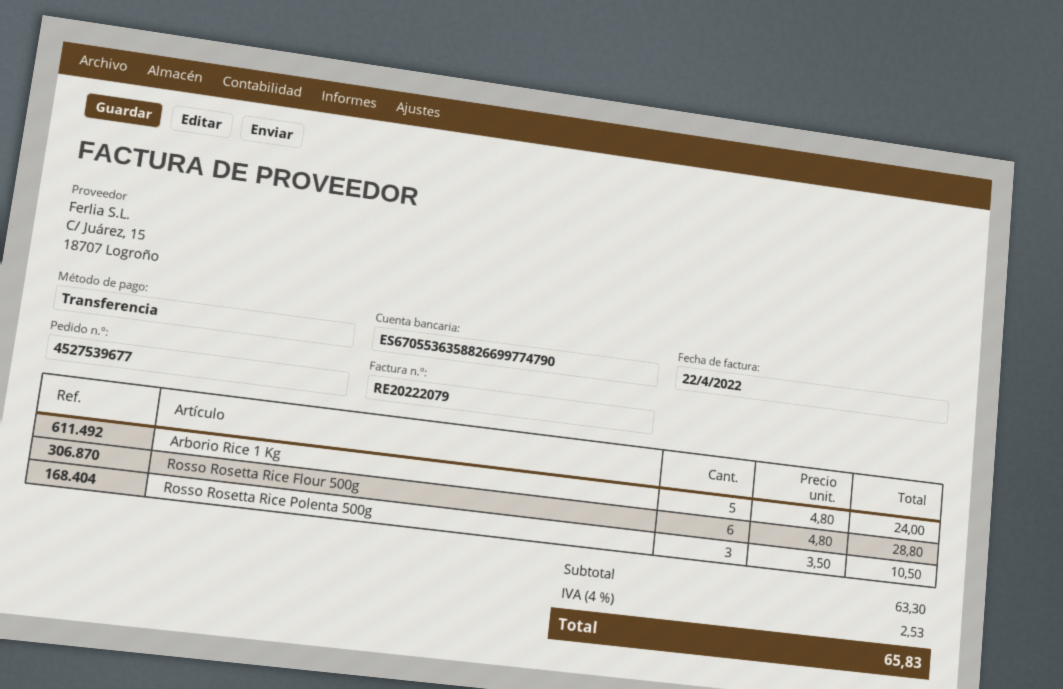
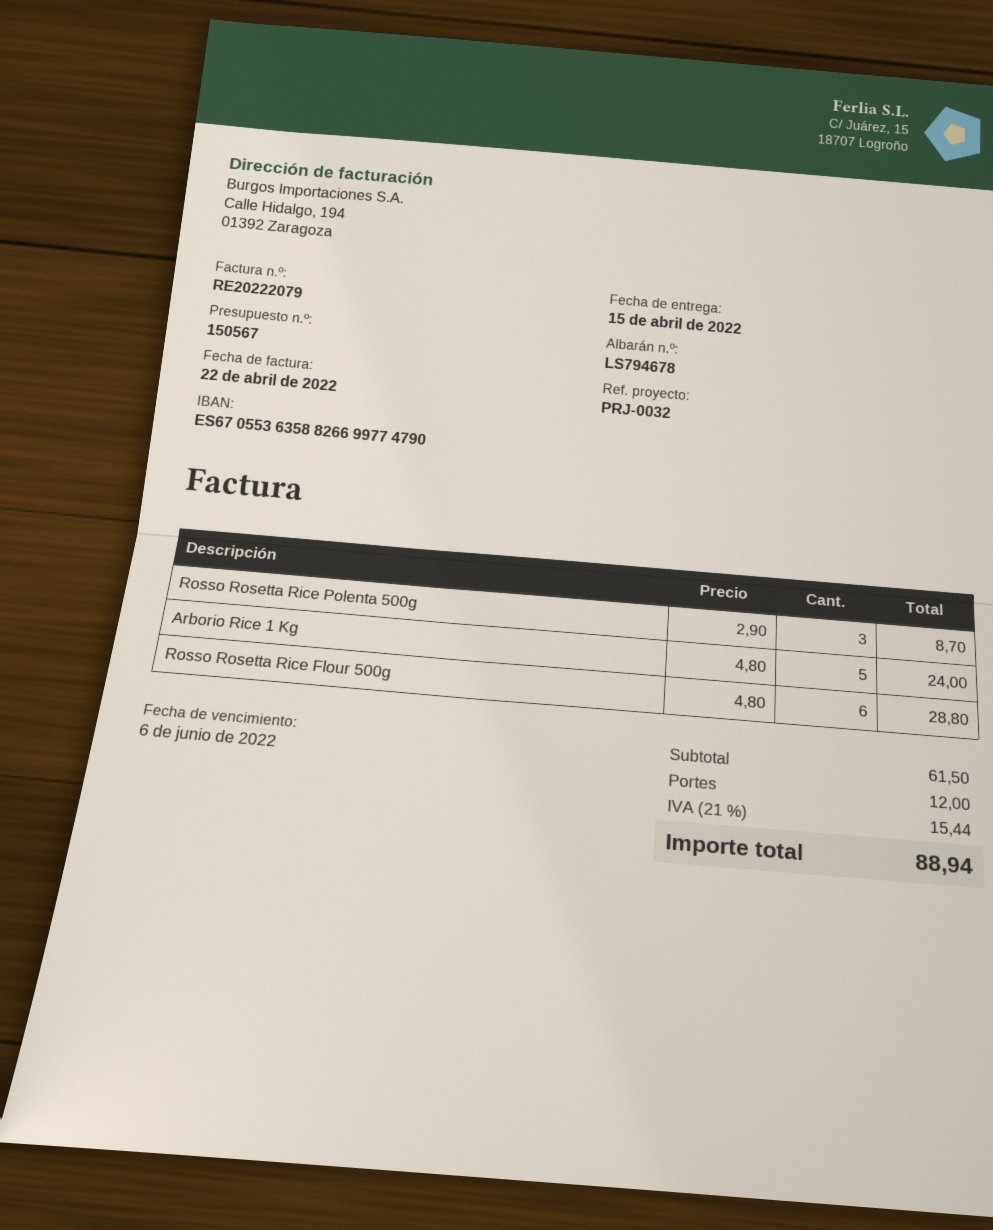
Rosso Rosetta Rice Polenta 500g: 3 x 3.50 = 10.50 -> 3 x 2.90 = 8.70
subtotal: 63.30 -> 61.50
shipping: none -> 12.00
tax: 4% = 2.53 -> 21% = 15.44
total: 65.83 -> 88.94

